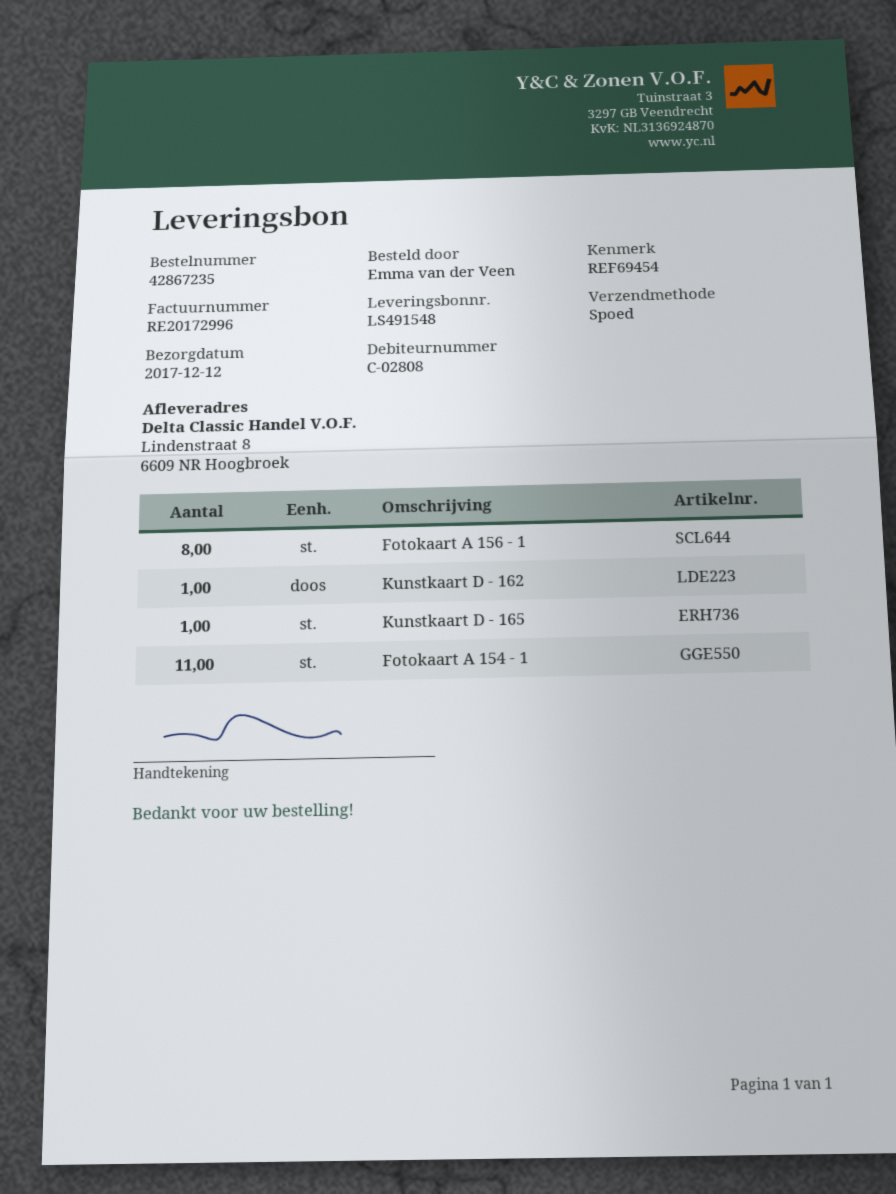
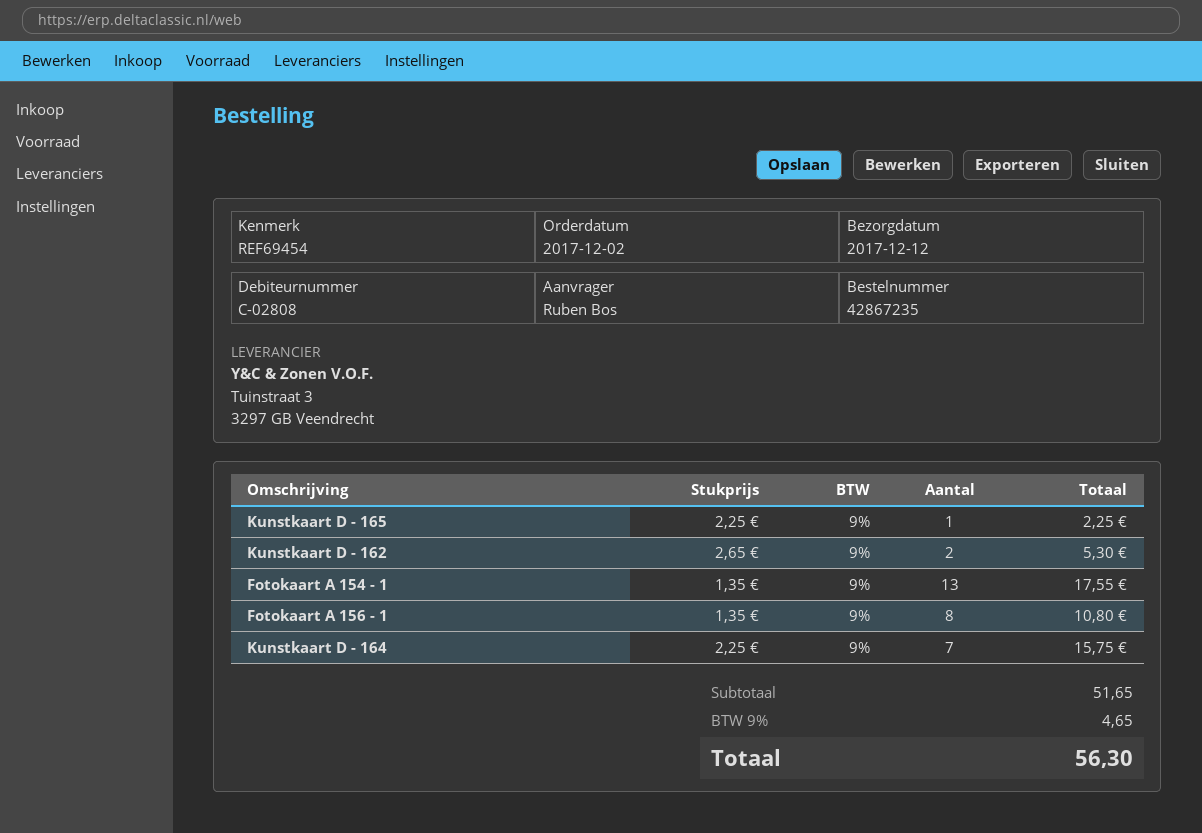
ordered by: Emma van der Veen -> Ruben Bos
Kunstkaart D - 162: 1 -> 2
Fotokaart A 154 - 1: 11 -> 13
Kunstkaart D - 164: none -> 7

